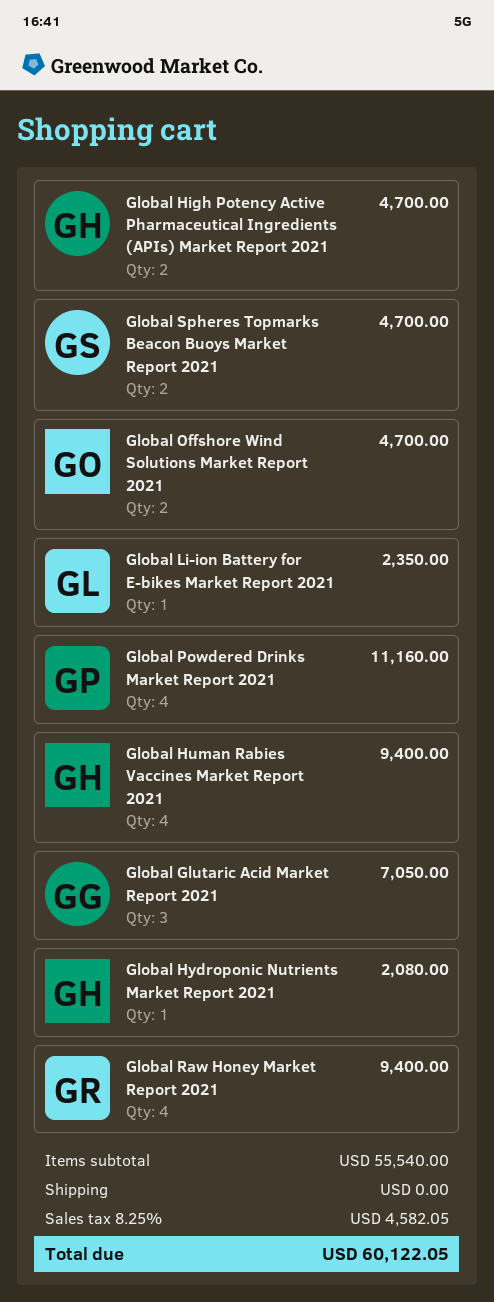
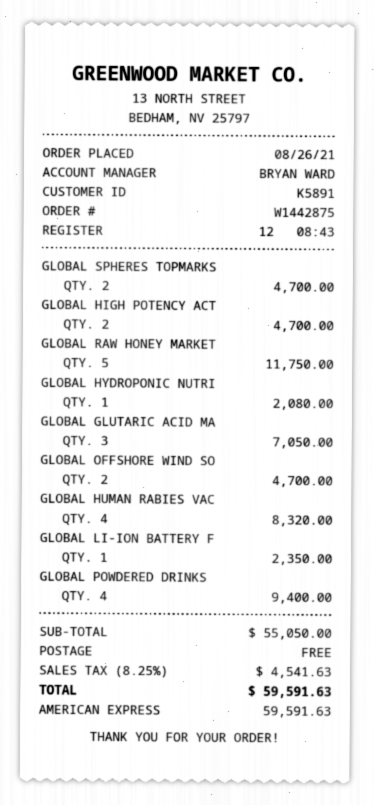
Global Powdered Drinks Market Report 2021: 4 for 11160.00 -> 4 for 9400.00
Global Human Rabies Vaccines Market Report 2021: 4 for 9400.00 -> 4 for 8320.00
Global Raw Honey Market Report 2021: 4 for 9400.00 -> 5 for 11750.00
subtotal: 55540.00 -> 55050.00
tax: 8.25% = 4582.05 -> 8.25% = 4541.63
total: 60122.05 -> 59591.63

